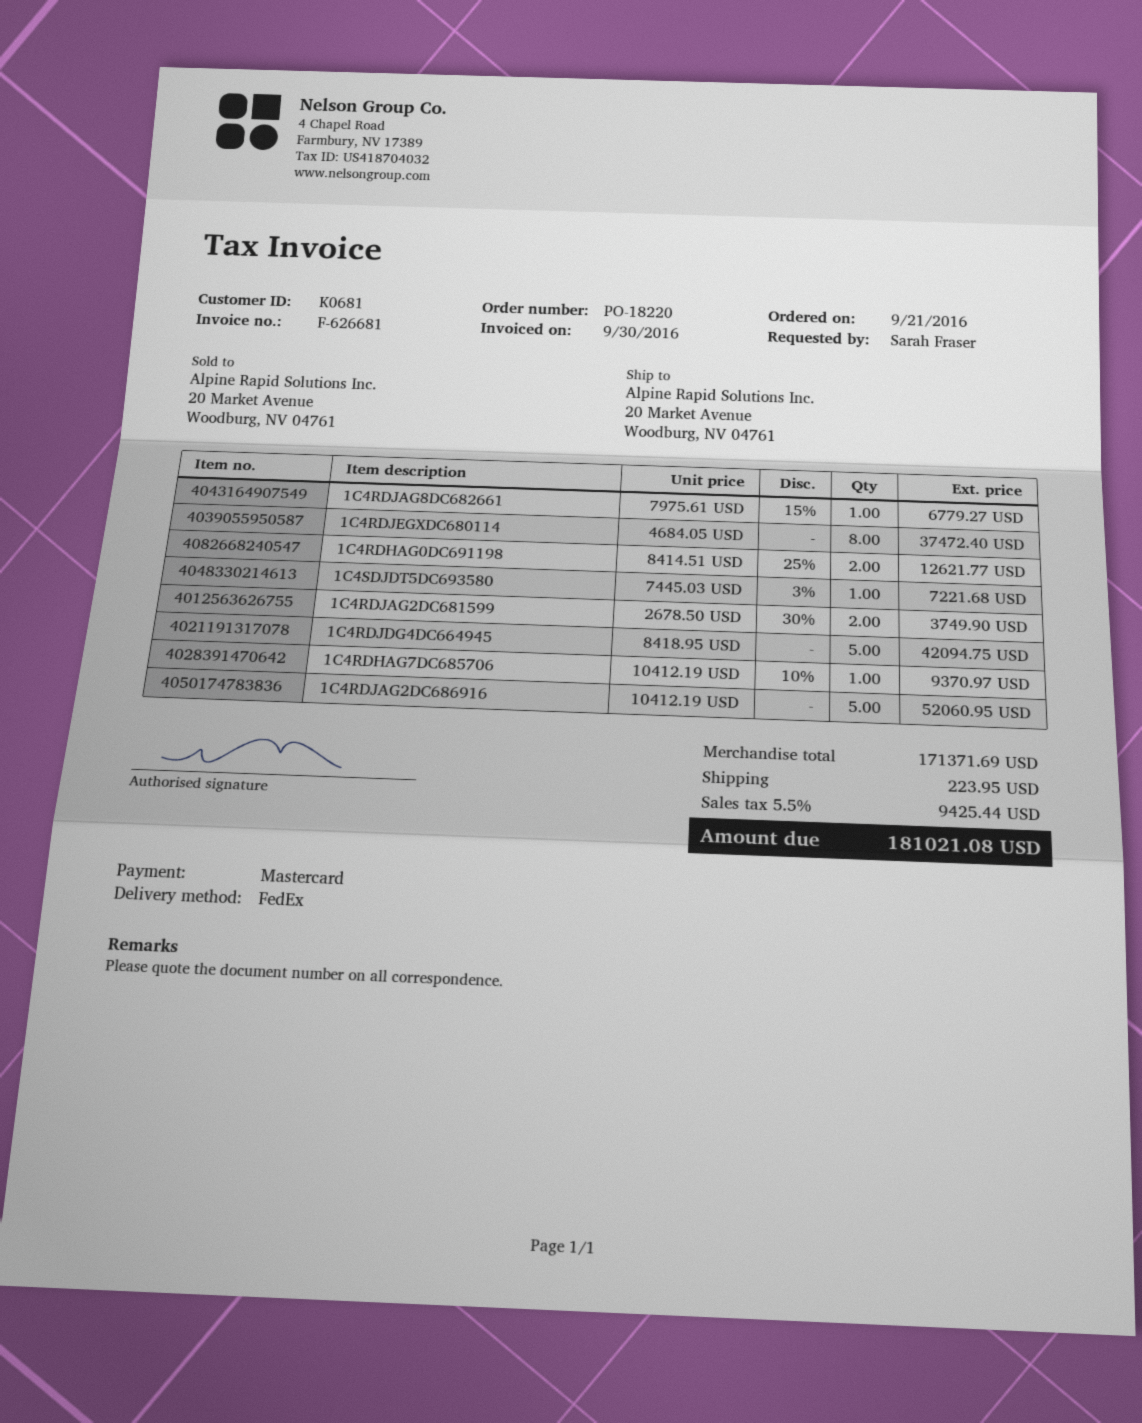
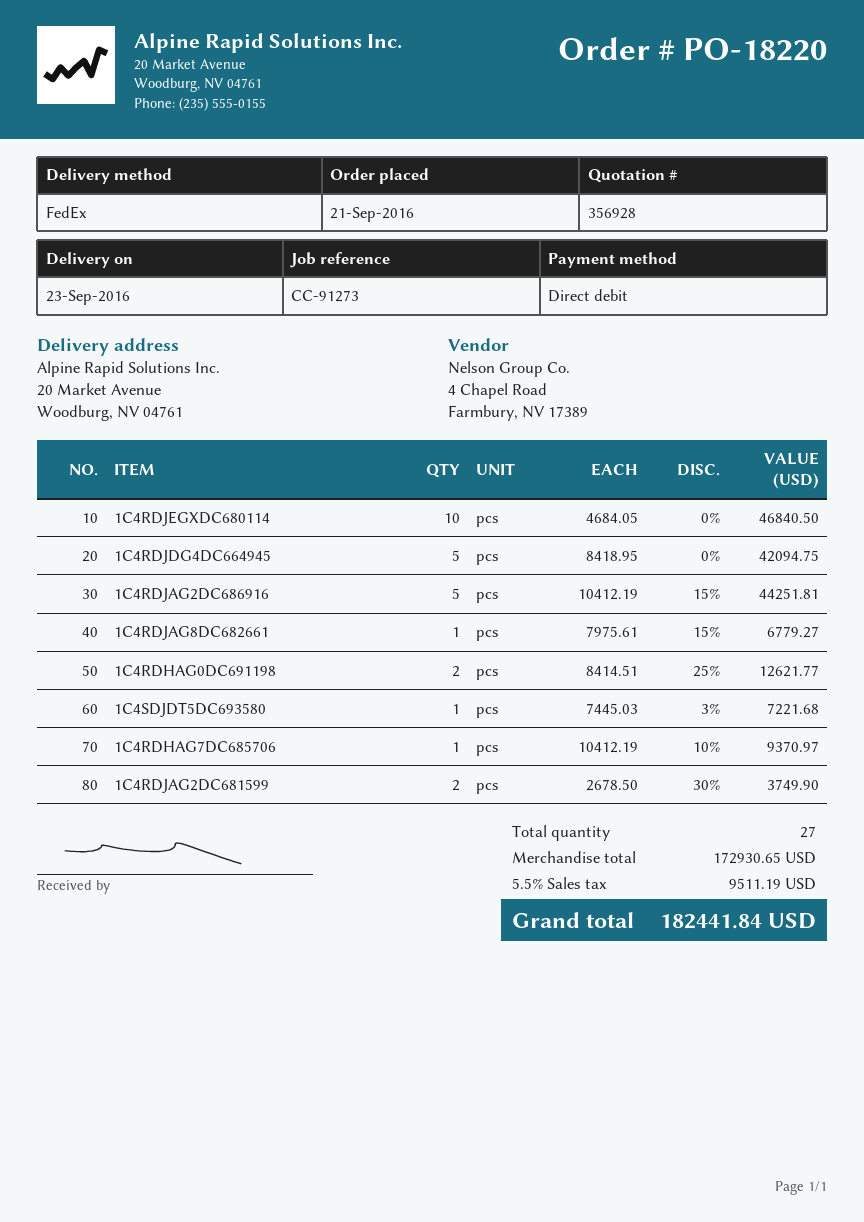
payment method: Mastercard -> direct debit
1C4RDJEGXDC680114: 8 x 4684.05 = 37472.40 -> 10 x 4684.05 = 46840.50
1C4RDJAG2DC686916: 5 x 10412.19 = 52060.95 -> 5 x 10412.19 - 15% = 44251.81
subtotal: 171371.69 -> 172930.65
shipping: 223.95 -> none
tax: 5.5% = 9425.44 -> 5.5% = 9511.19
total: 181021.08 -> 182441.84

